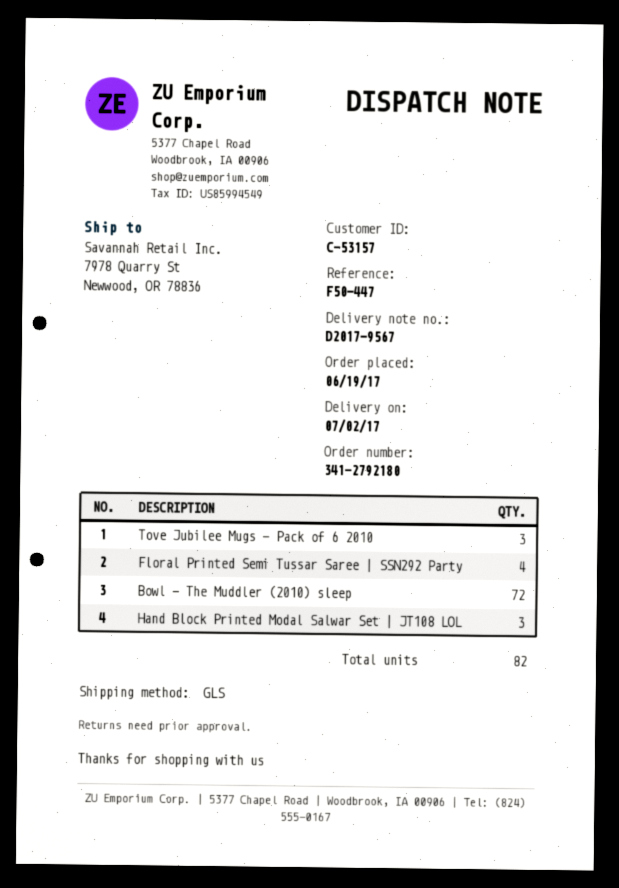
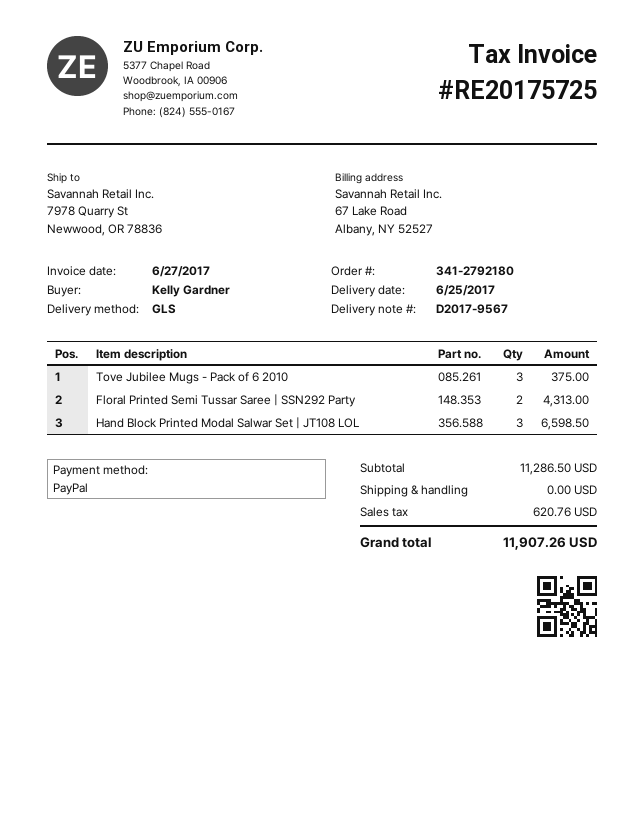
delivery date: 2017-07-02 -> 2017-06-25
Floral Printed Semi Tussar Saree | SSN292 Party: 4 -> 2
Bowl - The Muddler (2010) sleep: 72 -> none

